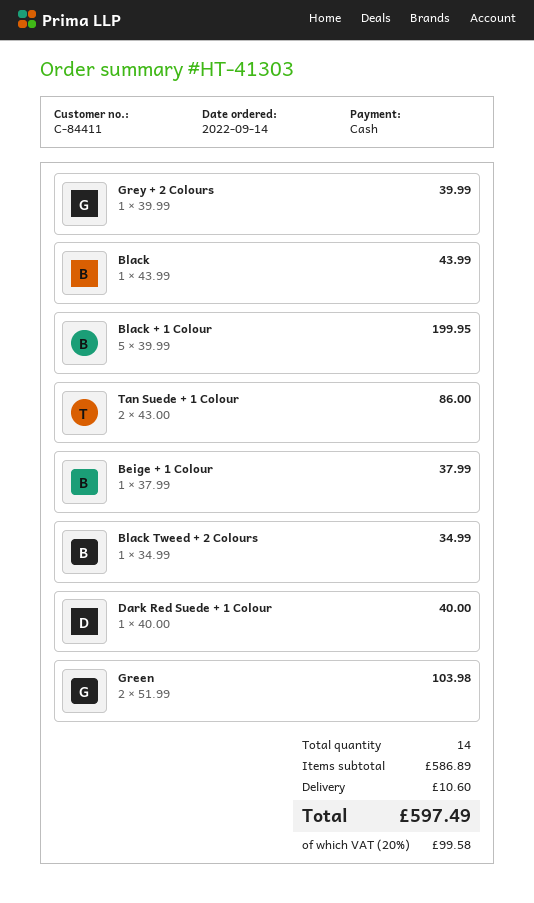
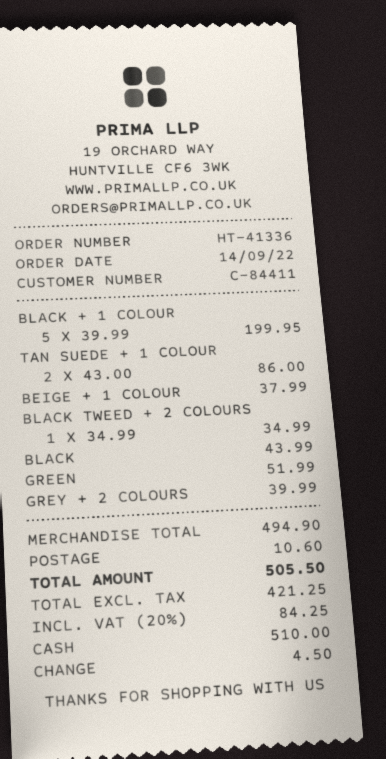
order number: HT-41303 -> HT-41336
Dark Red Suede + 1 Colour: 1 x 40.00 = 40.00 -> none
Green: 2 x 51.99 = 103.98 -> 1 x 51.99 = 51.99
subtotal: 586.89 -> 494.90
tax: 20% = 99.58 -> 20% = 84.25
total: 597.49 -> 505.50

